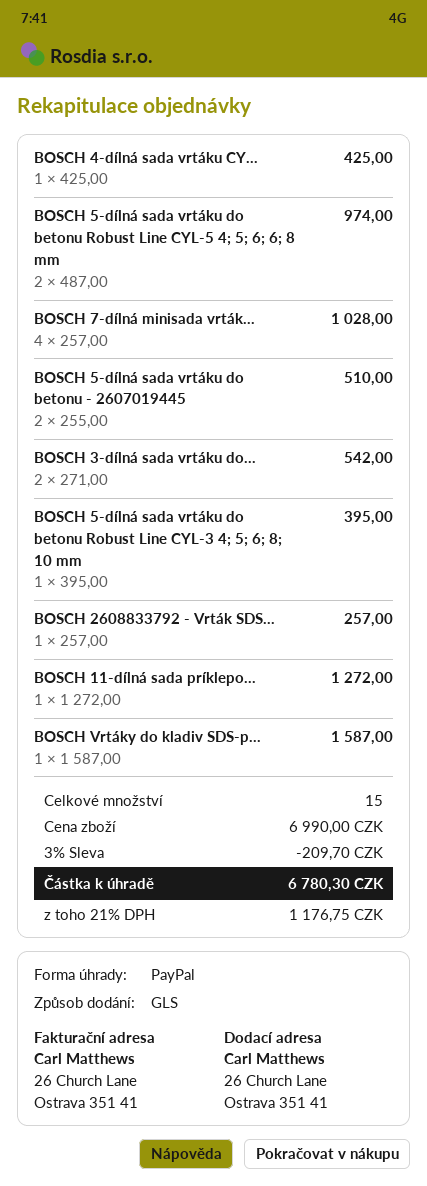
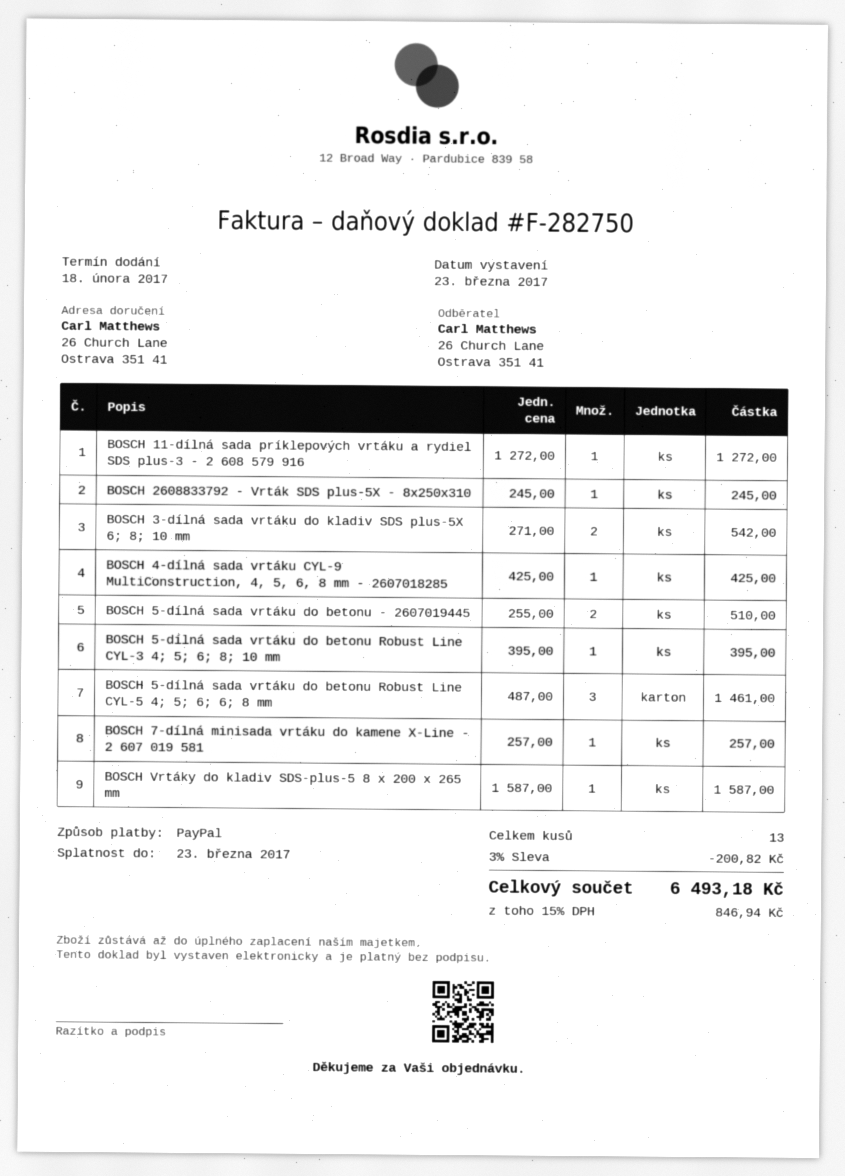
BOSCH 5-dílná sada vrtáku do betonu Robust Line CYL-5 4; 5; 6; 6; 8 mm: 2 x 487.00 = 974.00 -> 3 x 487.00 = 1461.00
BOSCH 7-dílná minisada vrták...: 4 x 257.00 = 1028.00 -> 1 x 257.00 = 257.00
BOSCH 2608833792 - Vrták SDS...: 1 x 257.00 = 257.00 -> 1 x 245.00 = 245.00
total quantity: 15 -> 13
discount: 3% = 209.70 -> 3% = 200.82
tax: 21% = 1176.75 -> 15% = 846.94
total: 6780.30 -> 6493.18

